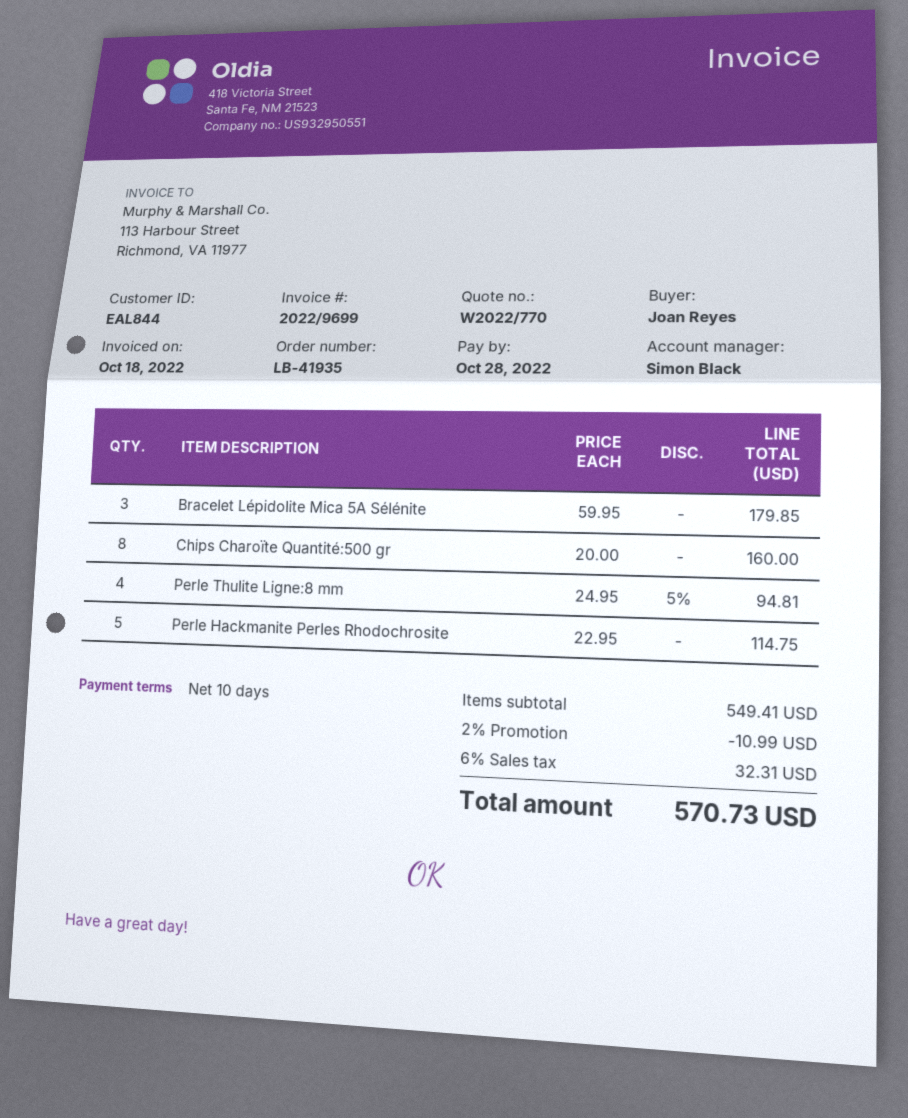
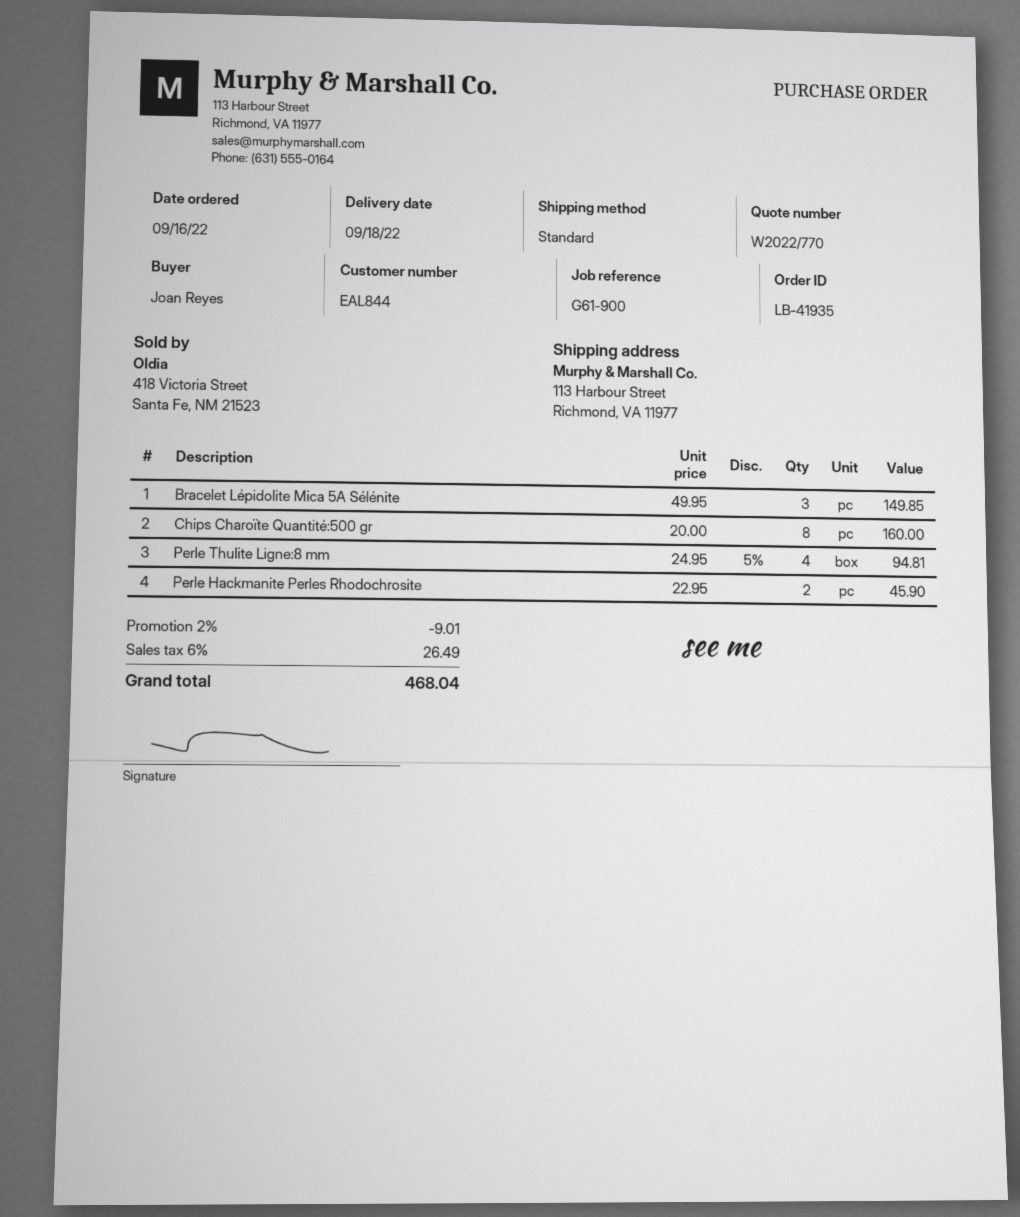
Bracelet Lépidolite Mica 5A Sélénite: 3 x 59.95 = 179.85 -> 3 x 49.95 = 149.85
Perle Hackmanite Perles Rhodochrosite: 5 x 22.95 = 114.75 -> 2 x 22.95 = 45.90
discount: 2% = 10.99 -> 2% = 9.01
tax: 6% = 32.31 -> 6% = 26.49
total: 570.73 -> 468.04

